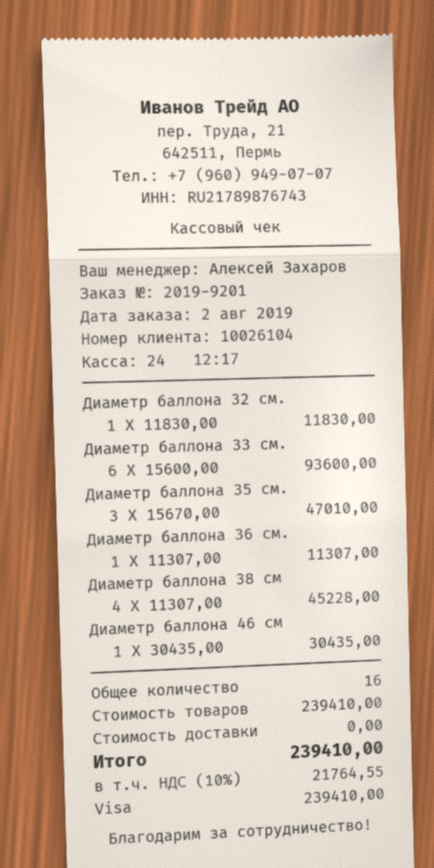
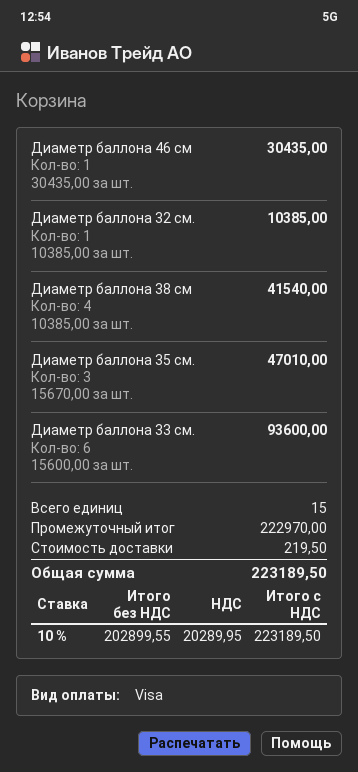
Диаметр баллона 32 см.: 1 x 11830.00 = 11830.00 -> 1 x 10385.00 = 10385.00
Диаметр баллона 36 см.: 1 x 11307.00 = 11307.00 -> none
Диаметр баллона 38 см: 4 x 11307.00 = 45228.00 -> 4 x 10385.00 = 41540.00
total quantity: 16 -> 15
subtotal: 239410.00 -> 222970.00
shipping: 0.00 -> 219.50
tax: 10% = 21764.55 -> 10% = 20289.95
total: 239410.00 -> 223189.50

